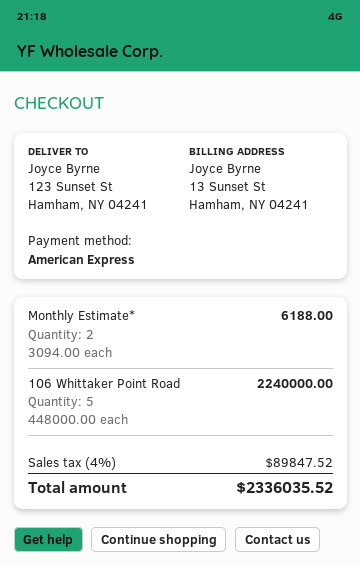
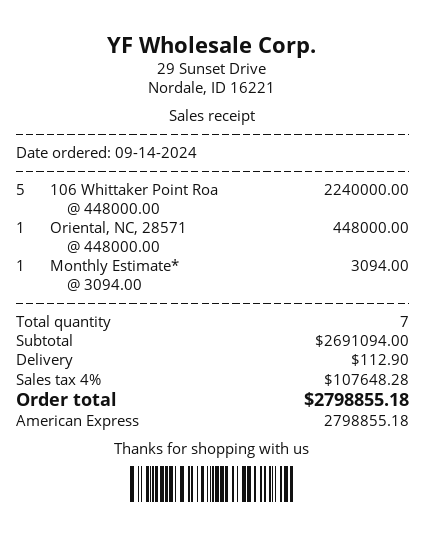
Monthly Estimate*: 2 x 3094.00 = 6188.00 -> 1 x 3094.00 = 3094.00
Oriental, NC, 28571: none -> 1 x 448000.00 = 448000.00
shipping: none -> 112.90
tax: 4% = 89847.52 -> 4% = 107648.28
total: 2336035.52 -> 2798855.18

